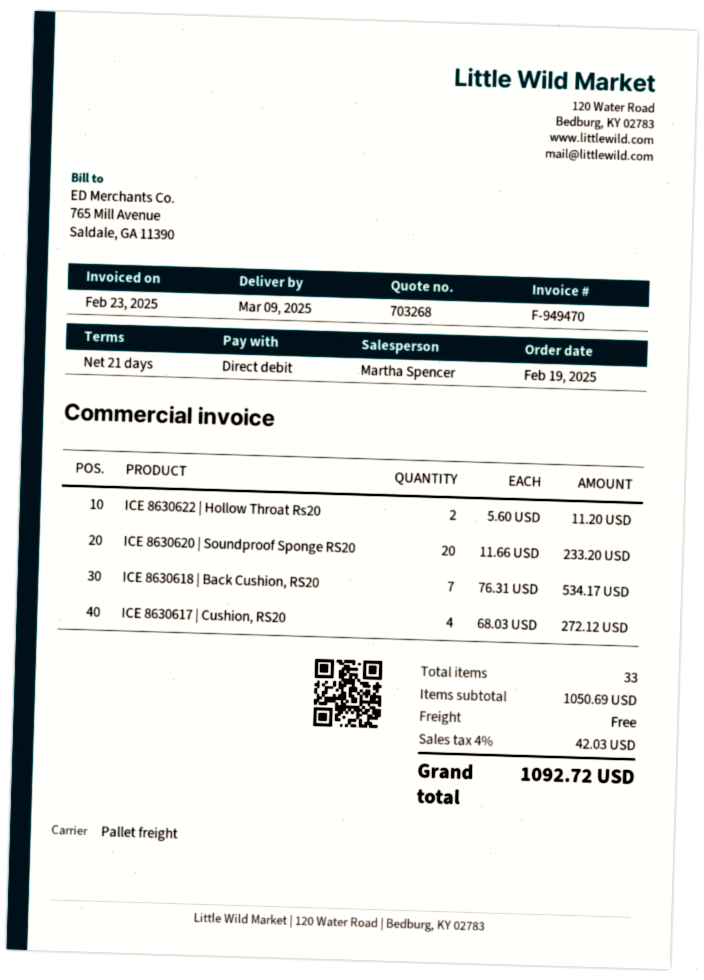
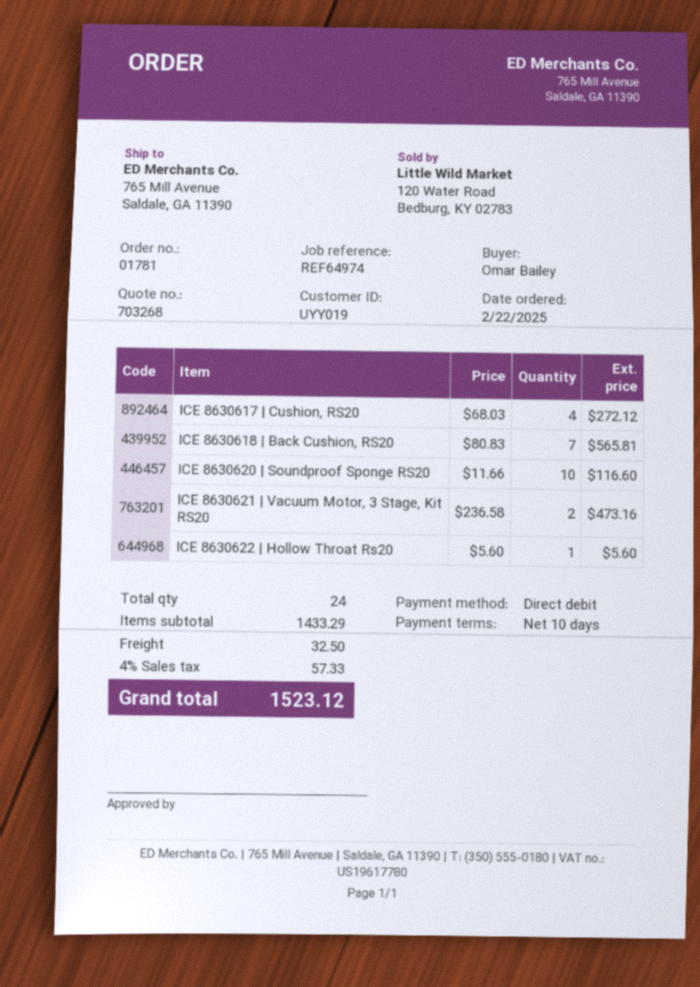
order date: 2025-02-19 -> 2025-02-22
payment terms: 21 days -> 10 days
ICE 8630622 | Hollow Throat Rs20: 2 x 5.60 = 11.20 -> 1 x 5.60 = 5.60
ICE 8630620 | Soundproof Sponge RS20: 20 x 11.66 = 233.20 -> 10 x 11.66 = 116.60
ICE 8630618 | Back Cushion, RS20: 7 x 76.31 = 534.17 -> 7 x 80.83 = 565.81
ICE 8630621 | Vacuum Motor, 3 Stage, Kit RS20: none -> 2 x 236.58 = 473.16
total quantity: 33 -> 24
subtotal: 1050.69 -> 1433.29
shipping: 0.00 -> 32.50
tax: 4% = 42.03 -> 4% = 57.33
total: 1092.72 -> 1523.12

